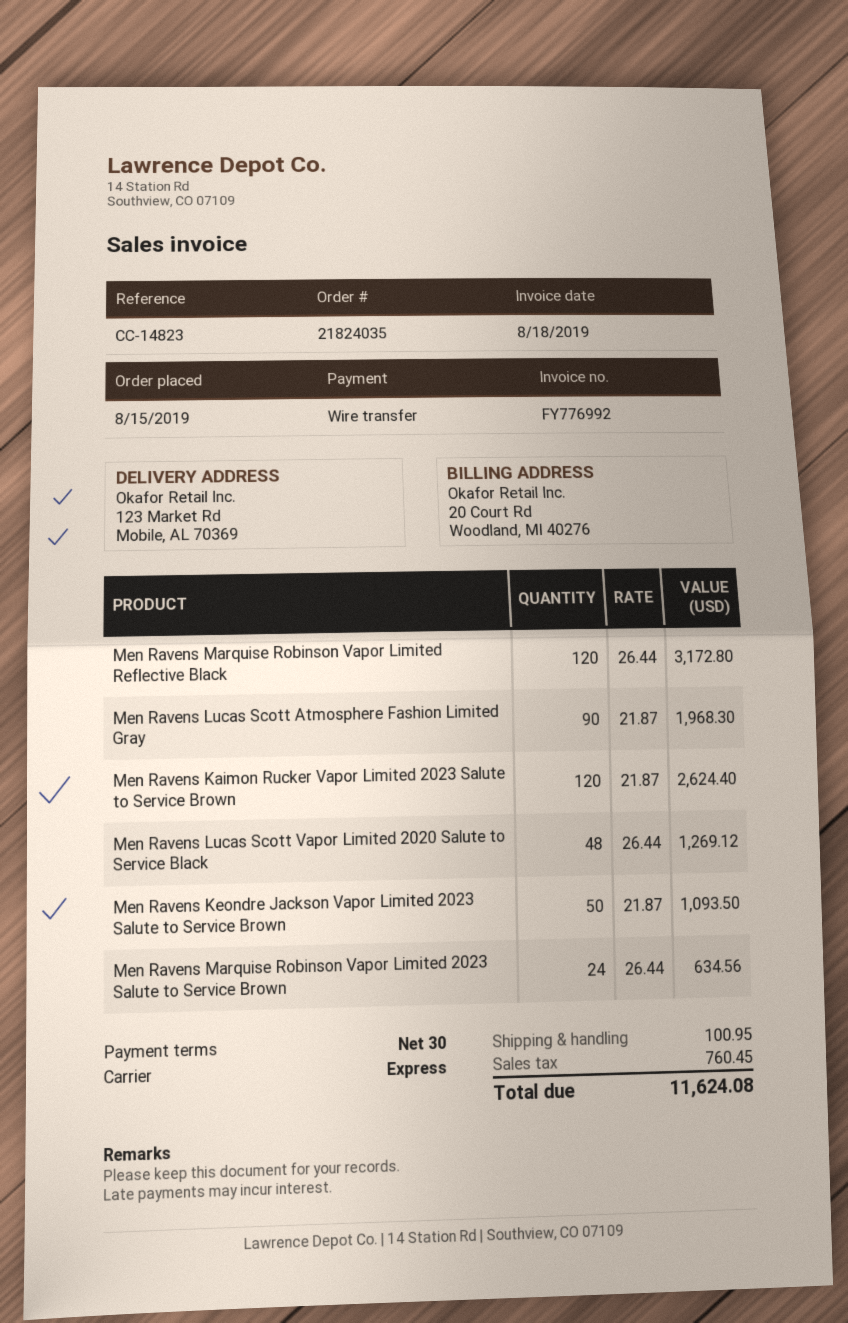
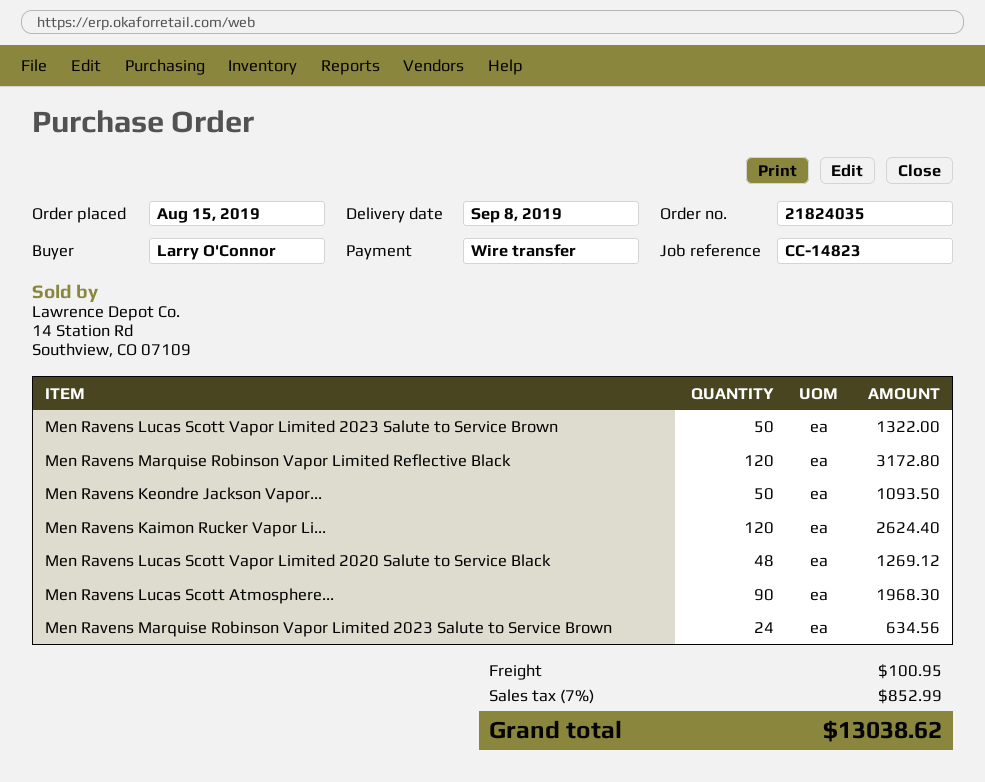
Men Ravens Lucas Scott Vapor Limited 2023 Salute to Service Brown: none -> 50 for 1322.00
tax: 760.45 -> 852.99
total: 11624.08 -> 13038.62

